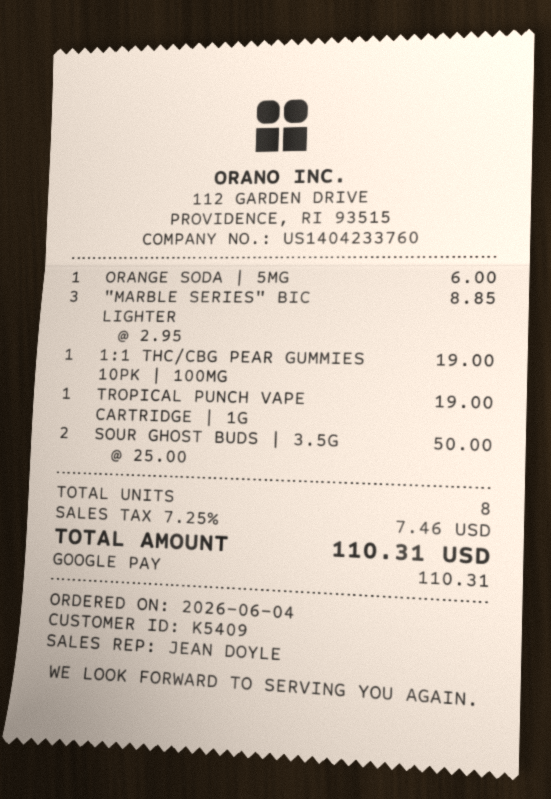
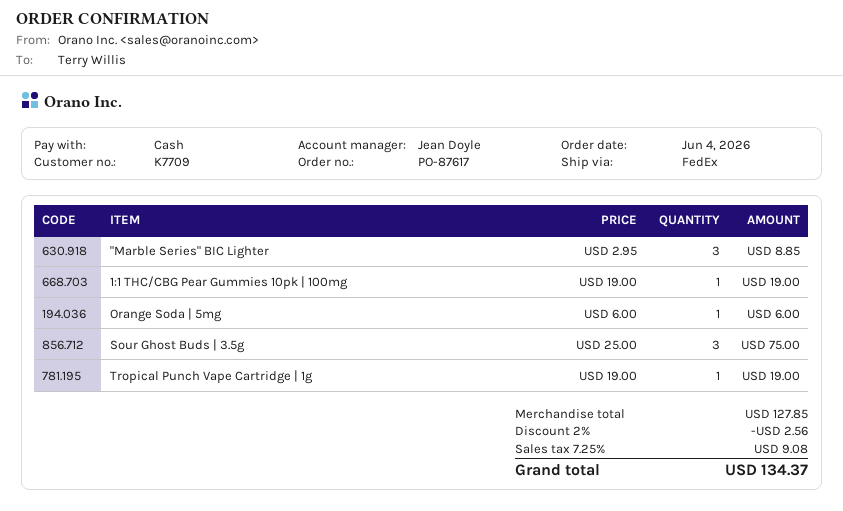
customer number: K5409 -> K7709
payment method: Google Pay -> cash
SOUR GHOST BUDS | 3.5G: 2 x 25.00 = 50.00 -> 3 x 25.00 = 75.00
discount: none -> 2% = 2.56
tax: 7.25% = 7.46 -> 7.25% = 9.08
total: 110.31 -> 134.37

